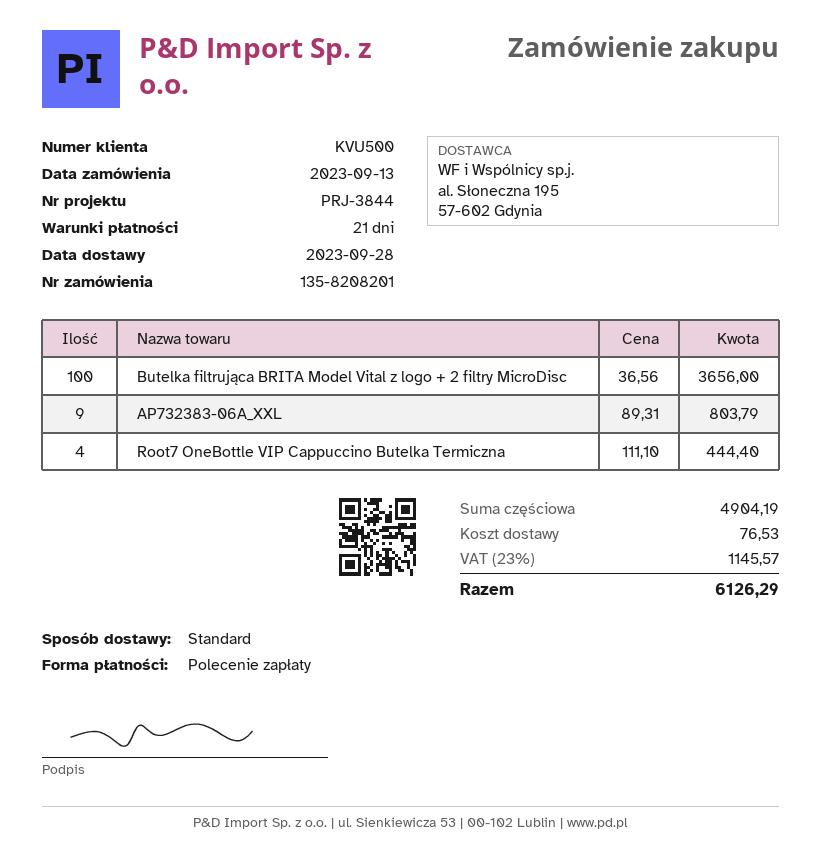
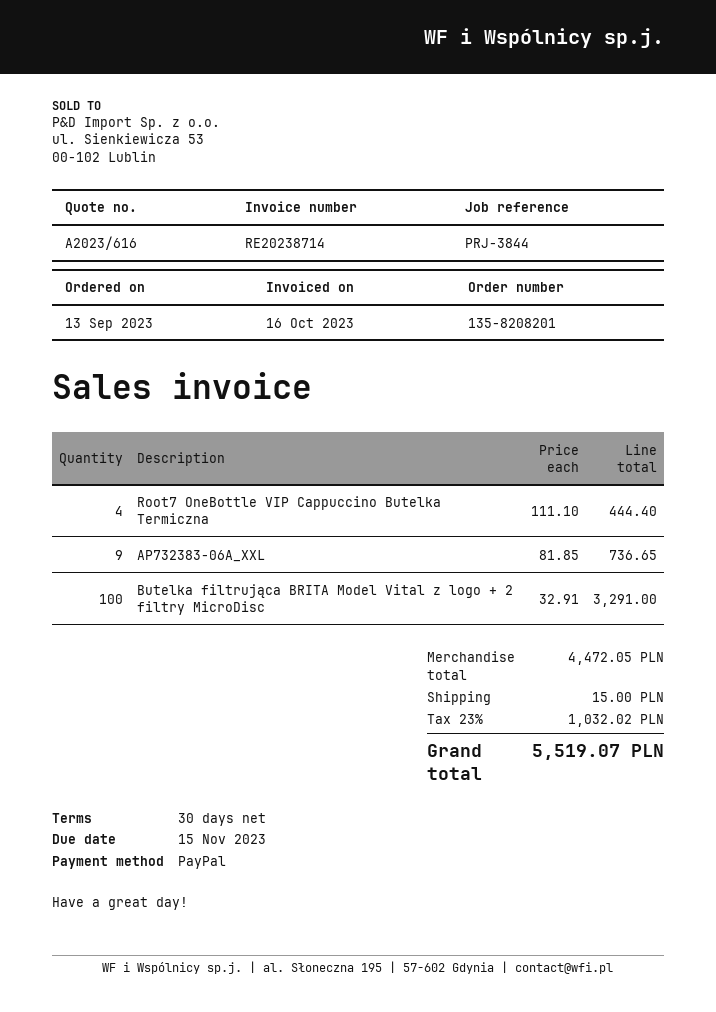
payment terms: 21 days -> 30 days
payment method: direct debit -> PayPal
Butelka filtrująca BRITA Model Vital z logo + 2 filtry MicroDisc: 100 x 36.56 = 3656.00 -> 100 x 32.91 = 3291.00
AP732383-06A_XXL: 9 x 89.31 = 803.79 -> 9 x 81.85 = 736.65
subtotal: 4904.19 -> 4472.05
shipping: 76.53 -> 15.00
tax: 23% = 1145.57 -> 23% = 1032.02
total: 6126.29 -> 5519.07

